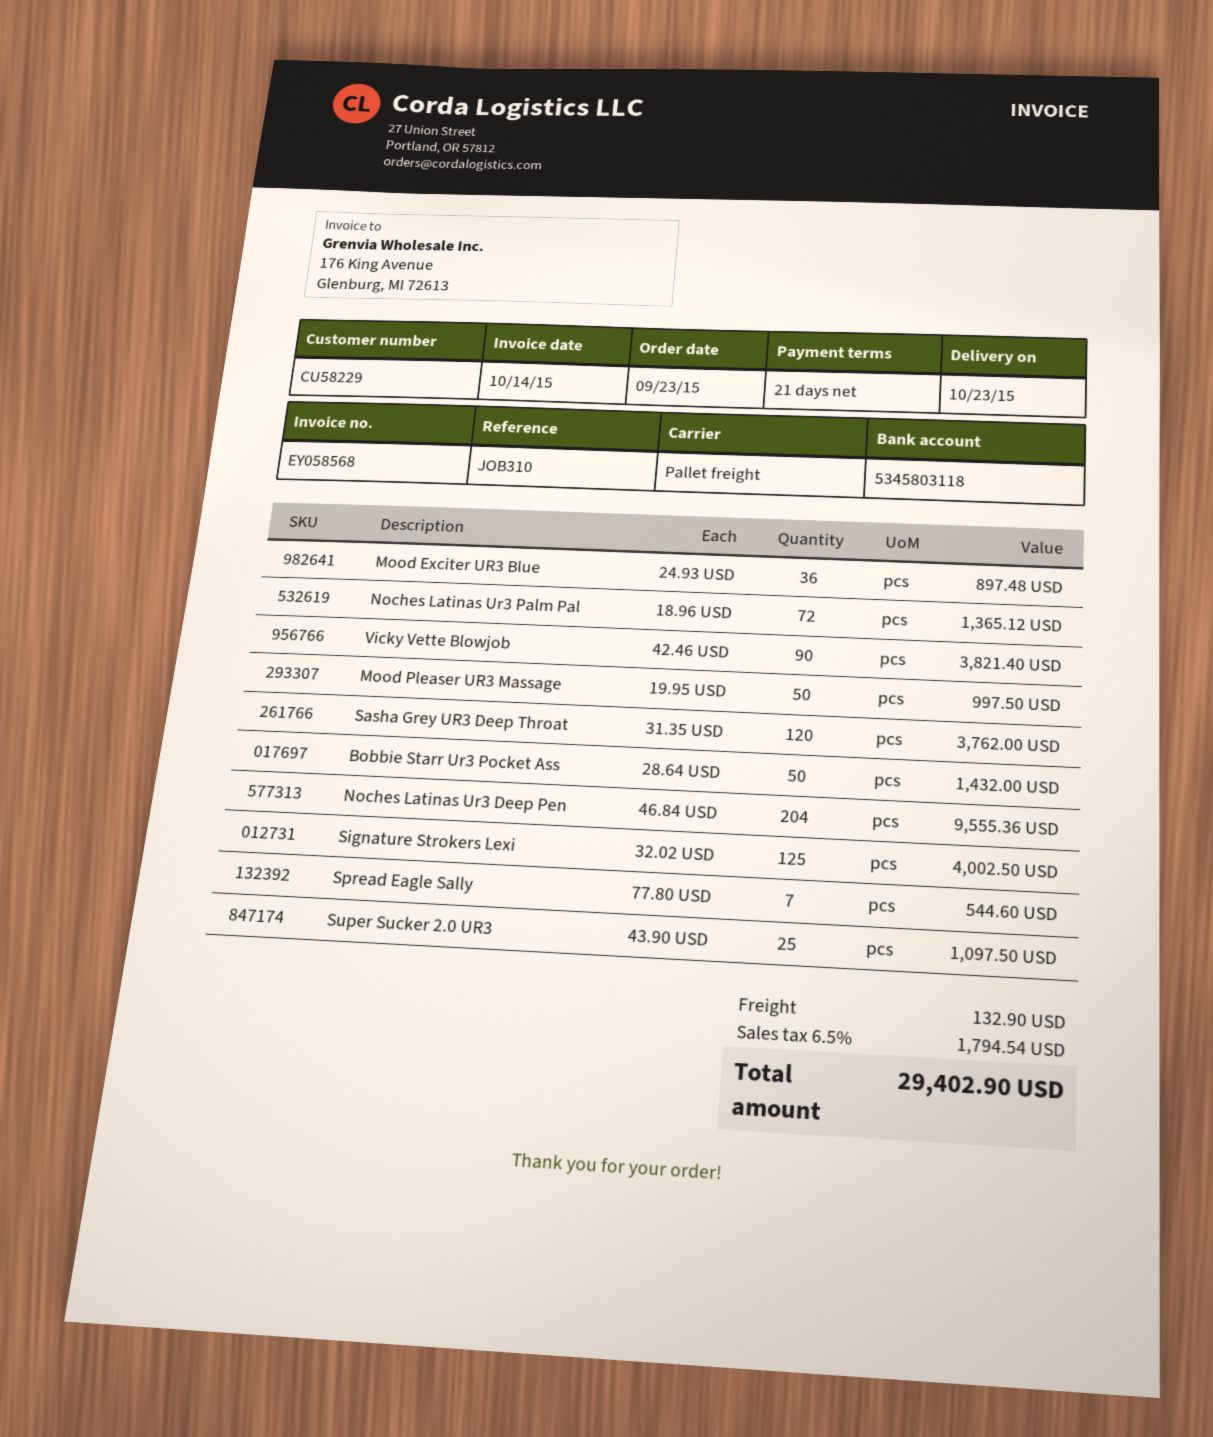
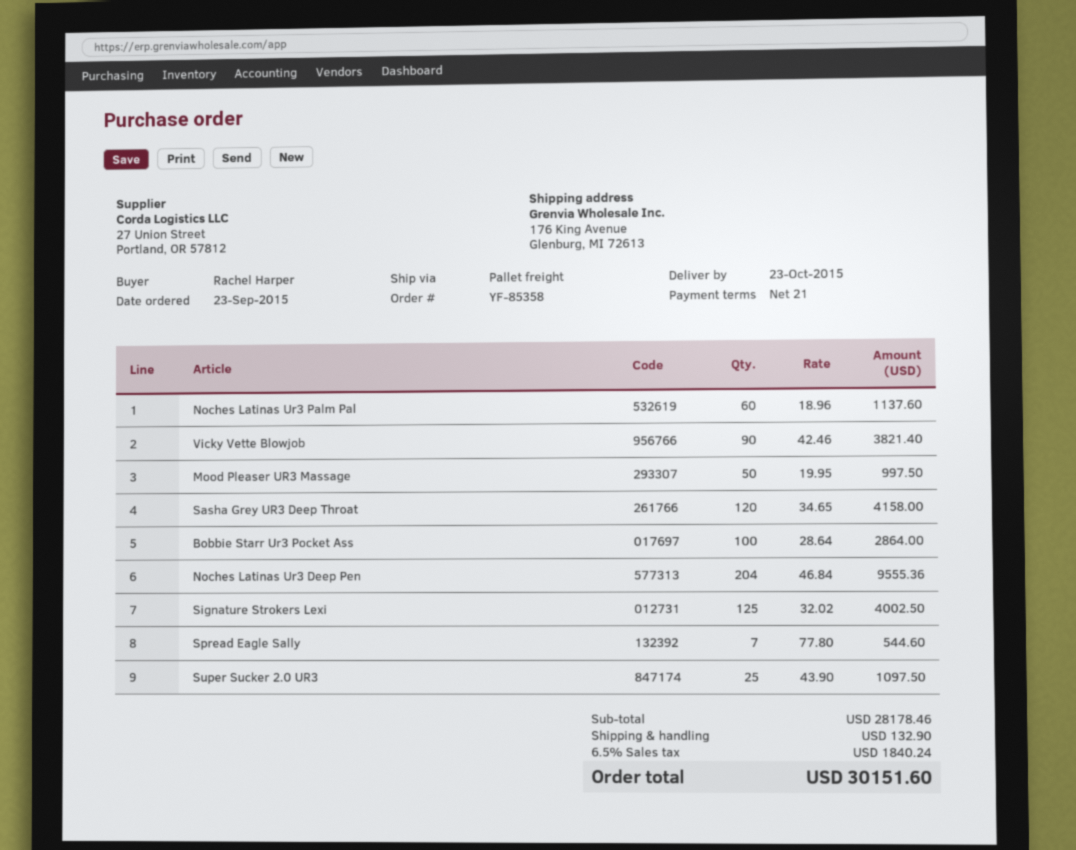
Mood Exciter UR3 Blue: 36 x 24.93 = 897.48 -> none
Noches Latinas Ur3 Palm Pal: 72 x 18.96 = 1365.12 -> 60 x 18.96 = 1137.60
Sasha Grey UR3 Deep Throat: 120 x 31.35 = 3762.00 -> 120 x 34.65 = 4158.00
Bobbie Starr Ur3 Pocket Ass: 50 x 28.64 = 1432.00 -> 100 x 28.64 = 2864.00
tax: 6.5% = 1794.54 -> 6.5% = 1840.24
total: 29402.90 -> 30151.60

